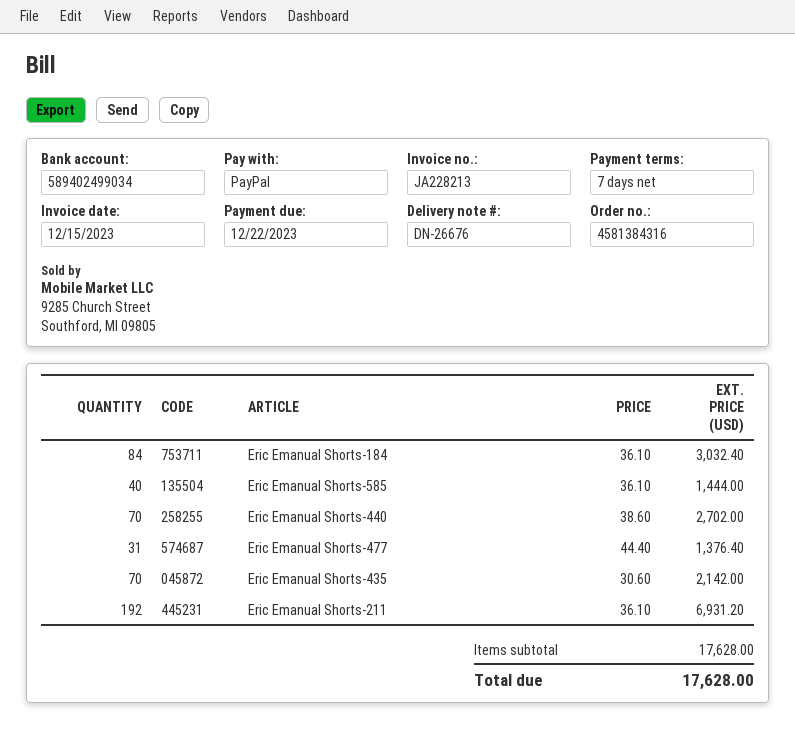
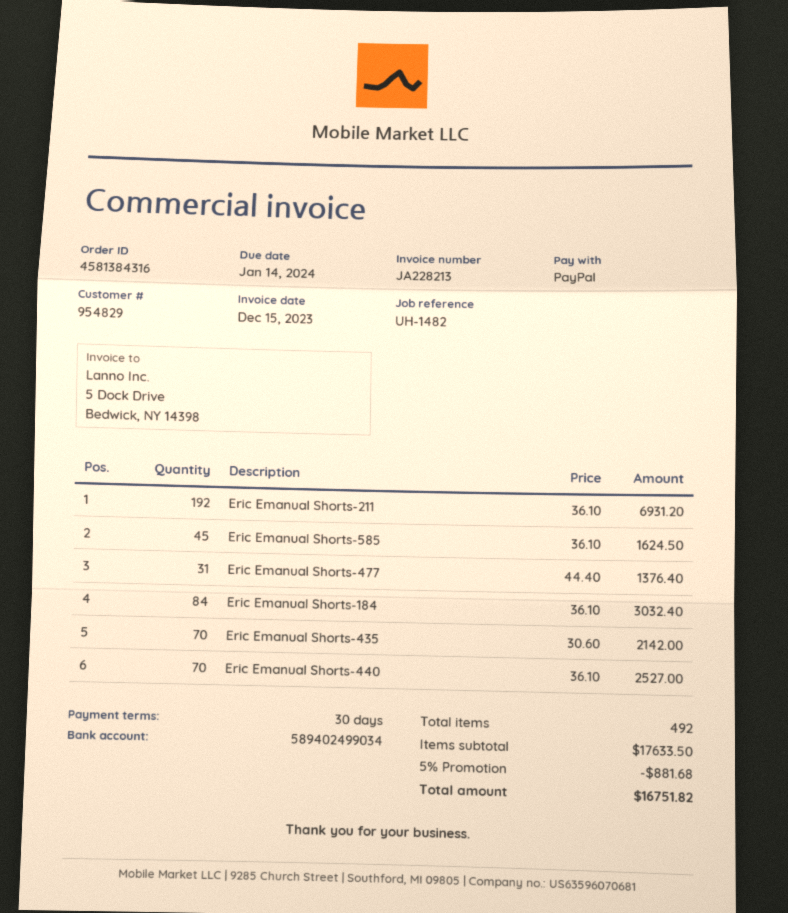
payment terms: 7 days -> 30 days
due date: 2023-12-22 -> 2024-01-14
Eric Emanual Shorts-585: 40 x 36.10 = 1444.00 -> 45 x 36.10 = 1624.50
Eric Emanual Shorts-440: 70 x 38.60 = 2702.00 -> 70 x 36.10 = 2527.00
subtotal: 17628.00 -> 17633.50
discount: none -> 5% = 881.68
total: 17628.00 -> 16751.82

